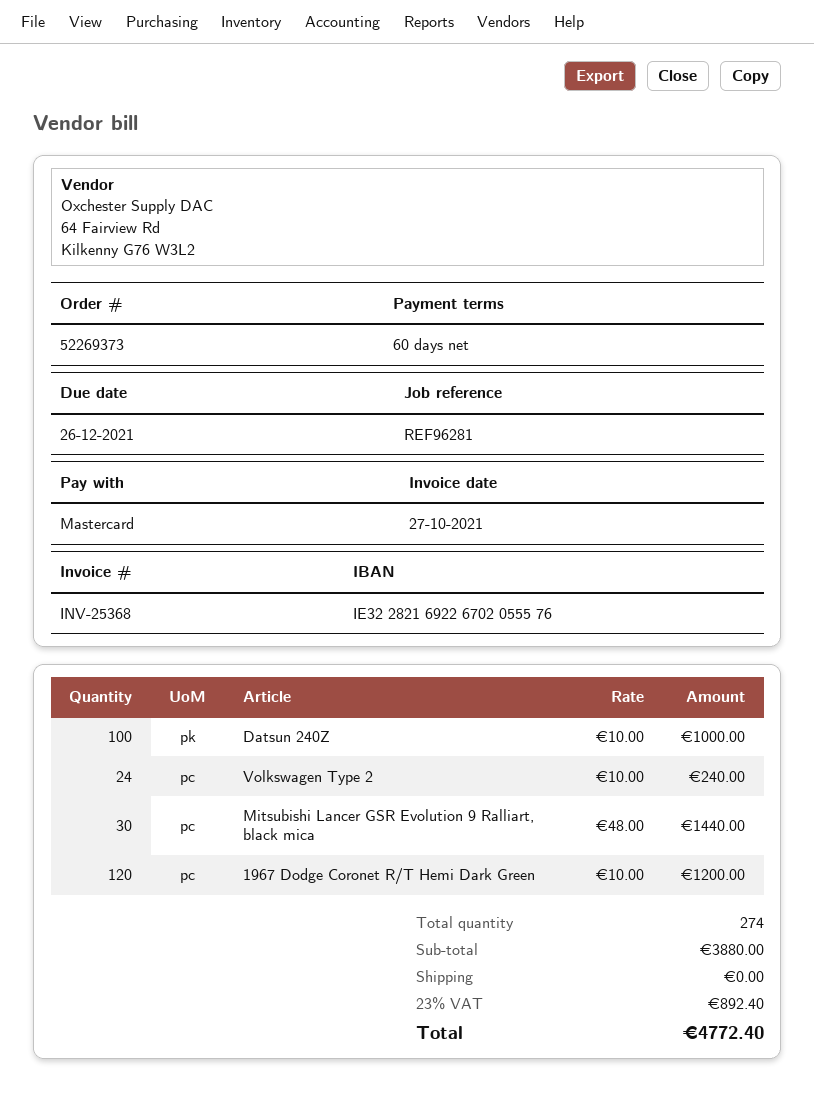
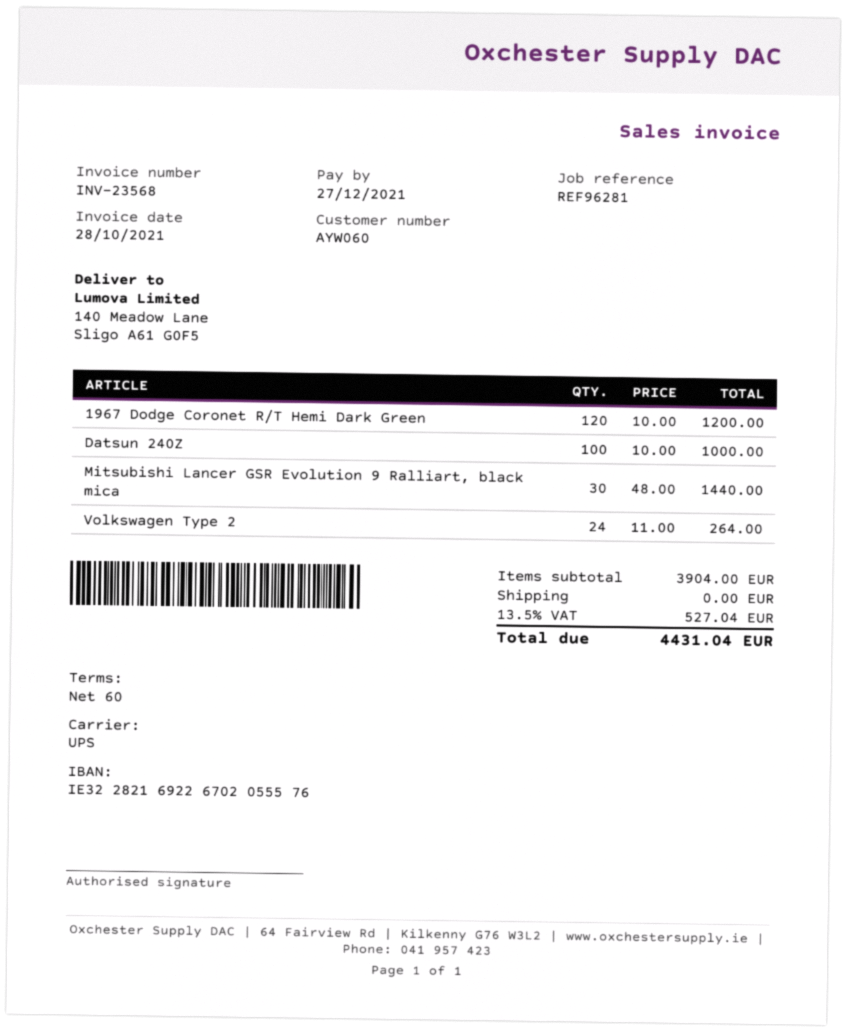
invoice number: INV-25368 -> INV-23568
invoice date: 2021-10-27 -> 2021-10-28
due date: 2021-12-26 -> 2021-12-27
Volkswagen Type 2: 24 x 10.00 = 240.00 -> 24 x 11.00 = 264.00
subtotal: 3880.00 -> 3904.00
tax: 23% = 892.40 -> 13.5% = 527.04
total: 4772.40 -> 4431.04

